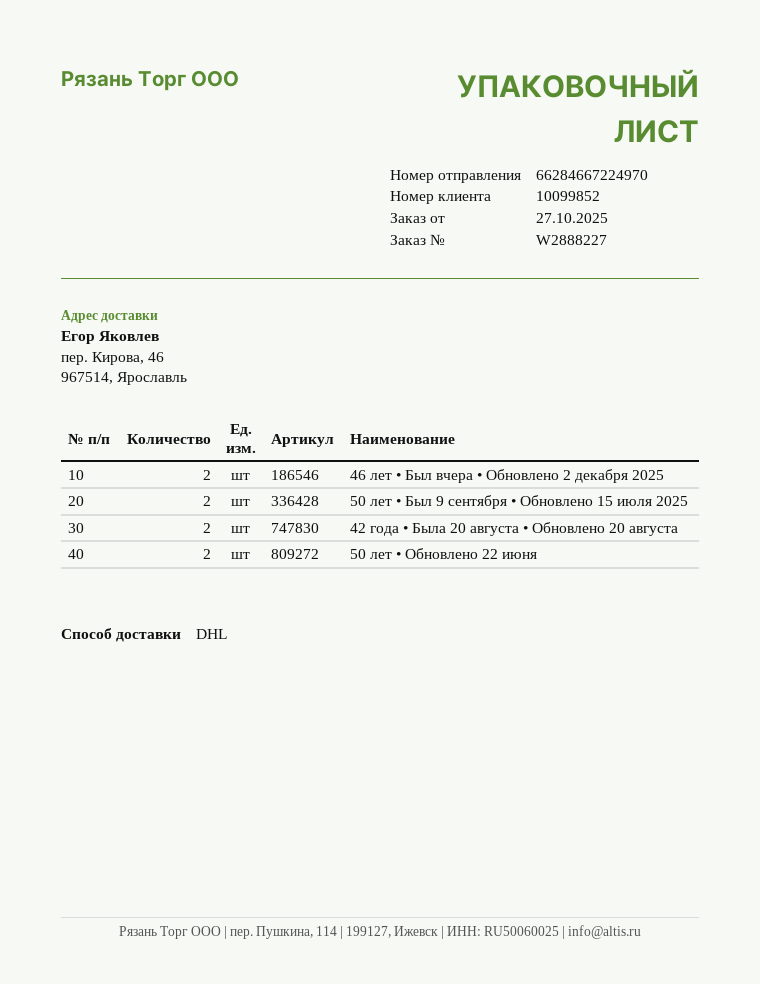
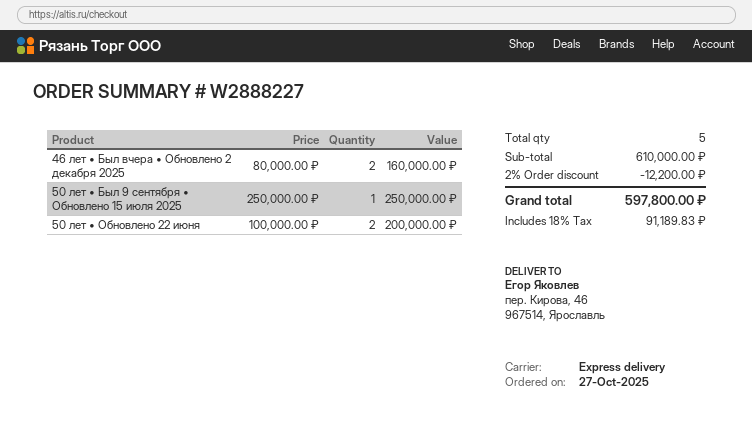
shipping method: DHL -> express
50 лет • Был 9 сентября • Обновлено 15 июля 2025: 2 -> 1
42 года • Была 20 августа • Обновлено 20 августа: 2 -> none

